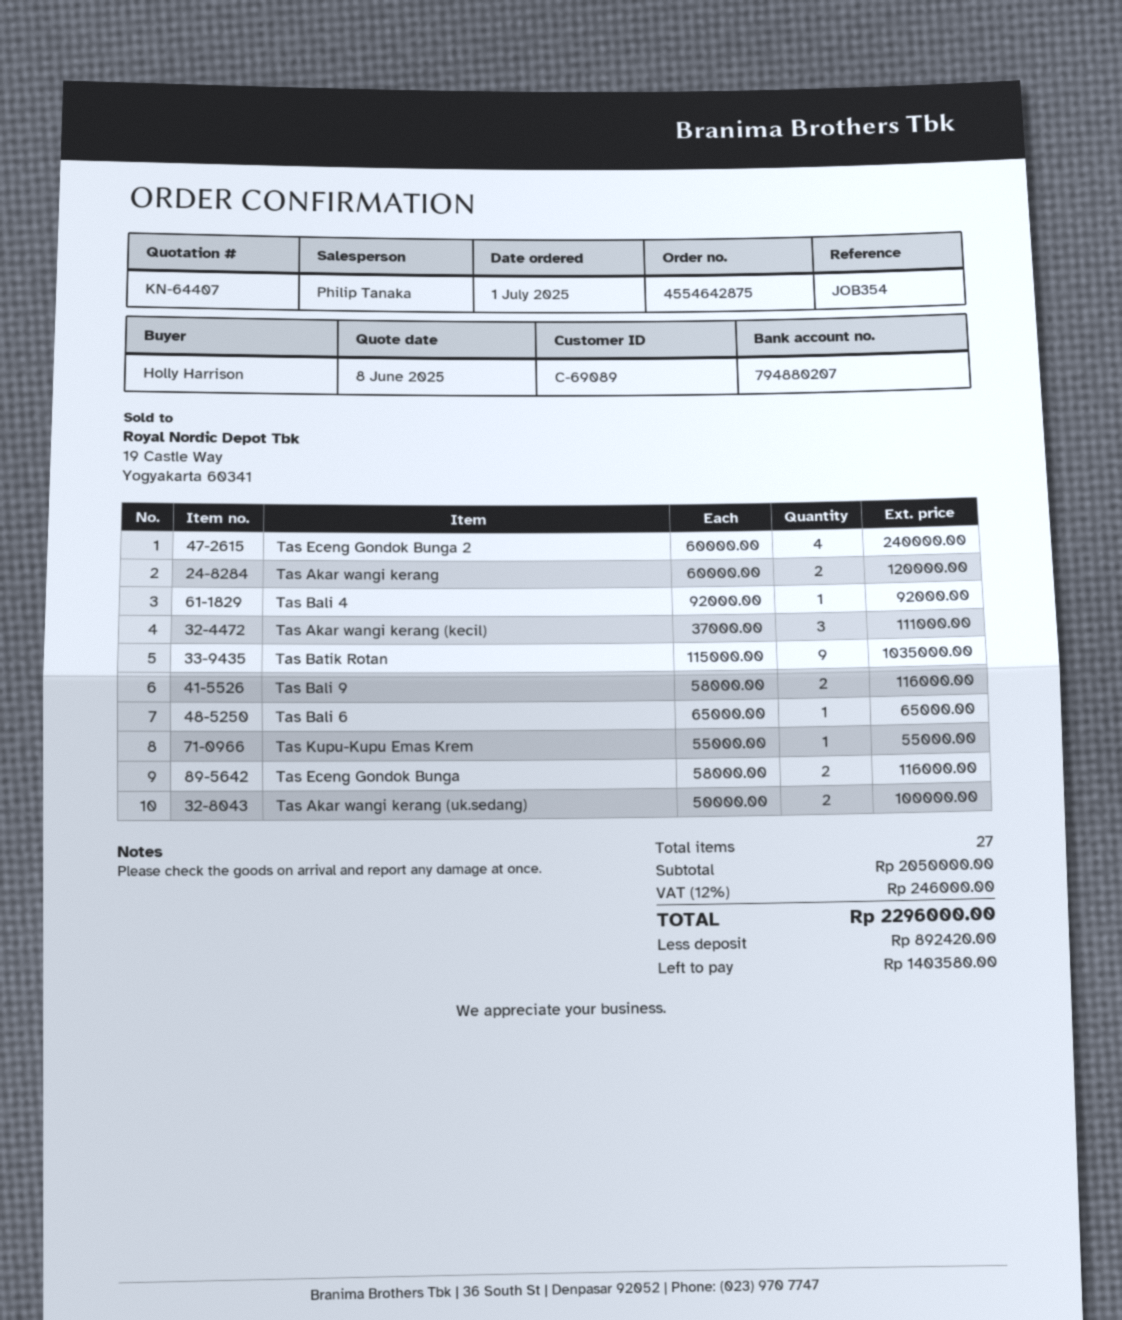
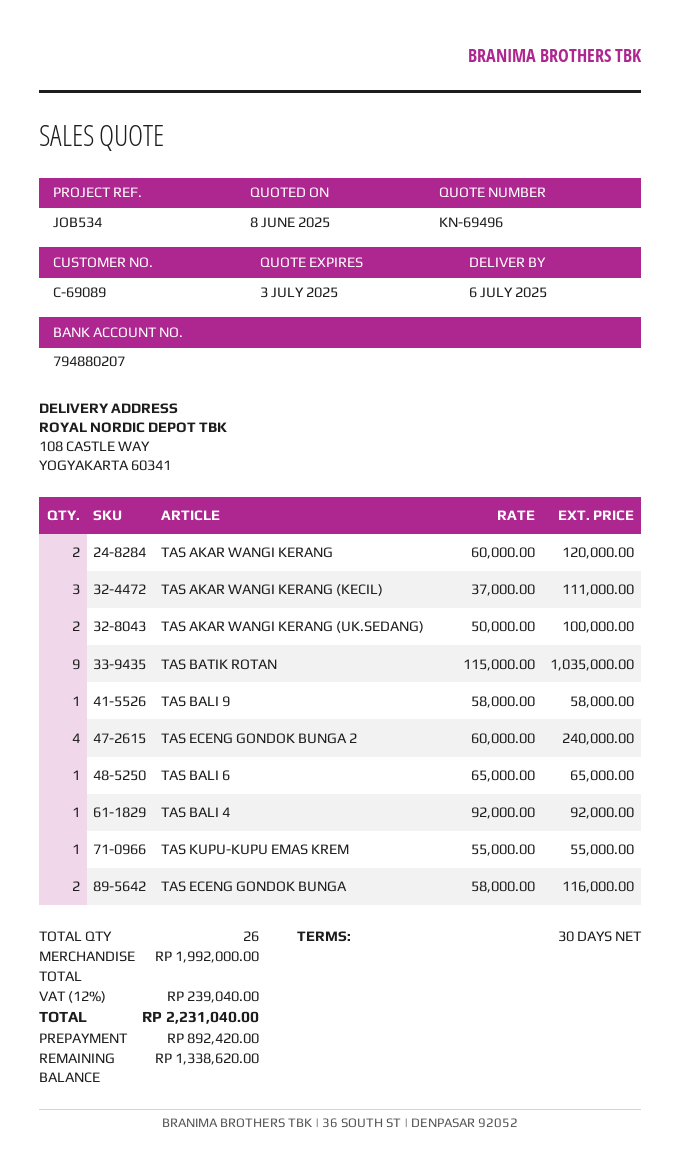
quote number: KN-64407 -> KN-69496
reference: JOB354 -> JOB534
Tas Bali 9: 2 x 58000.00 = 116000.00 -> 1 x 58000.00 = 58000.00
total quantity: 27 -> 26
subtotal: 2050000.00 -> 1992000.00
tax: 12% = 246000.00 -> 12% = 239040.00
total: 2296000.00 -> 2231040.00
balance: 1403580.00 -> 1338620.00

